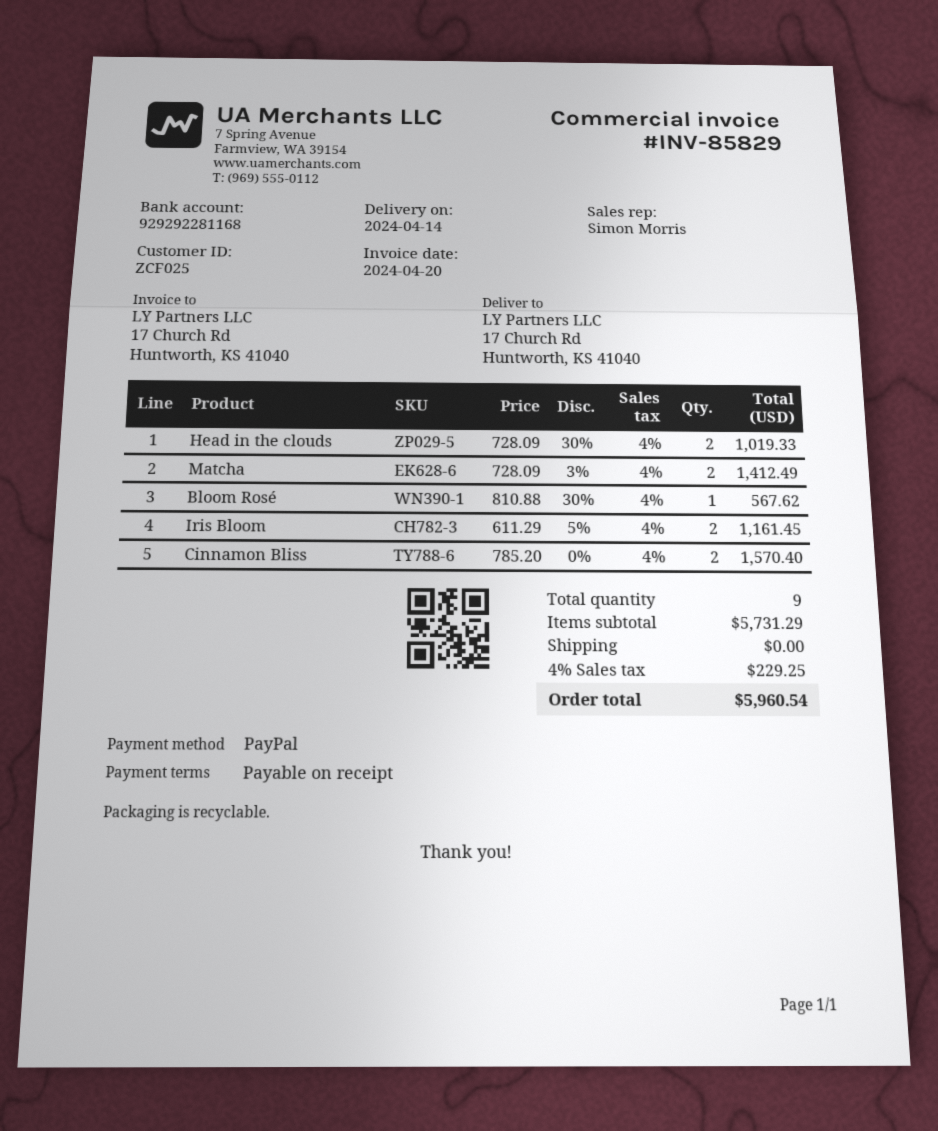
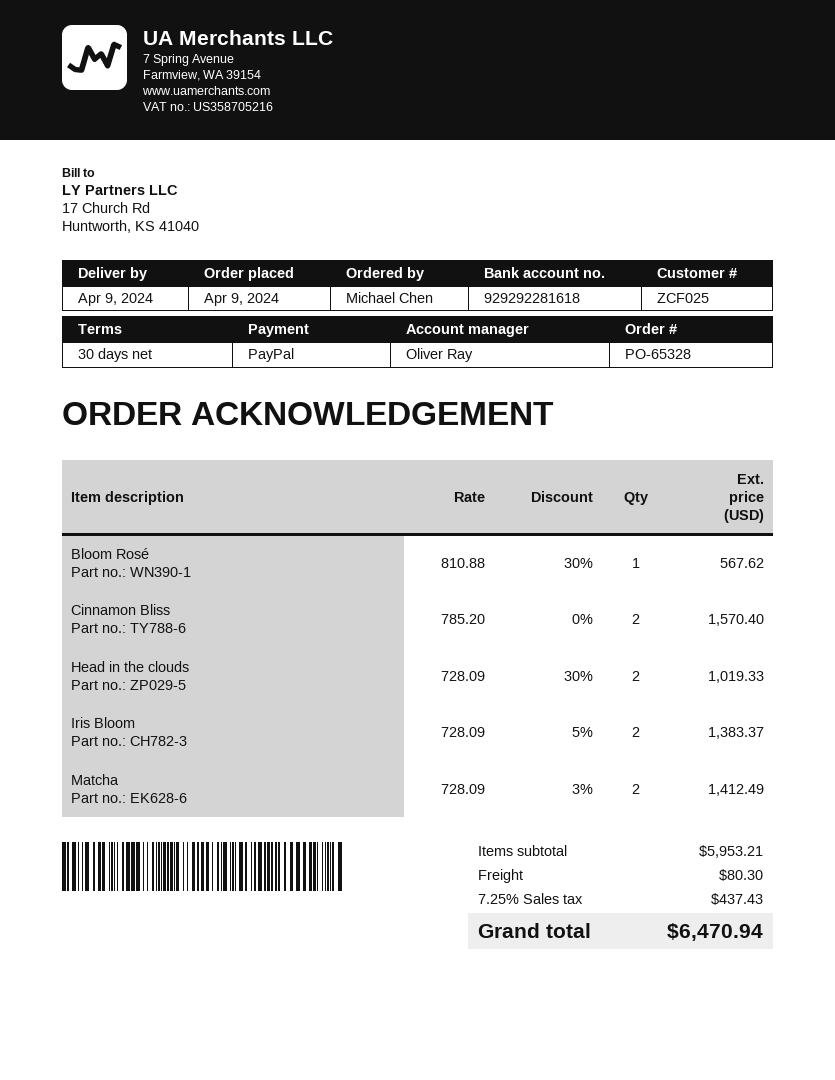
delivery date: 2024-04-14 -> 2024-04-09
payment terms: on receipt -> 30 days
sales rep: Simon Morris -> Oliver Ray
bank account: 929292281168 -> 929292281618
Iris Bloom: 2 x 611.29 - 5% = 1161.45 -> 2 x 728.09 - 5% = 1383.37
subtotal: 5731.29 -> 5953.21
shipping: 0.00 -> 80.30
tax: 4% = 229.25 -> 7.25% = 437.43
total: 5960.54 -> 6470.94

